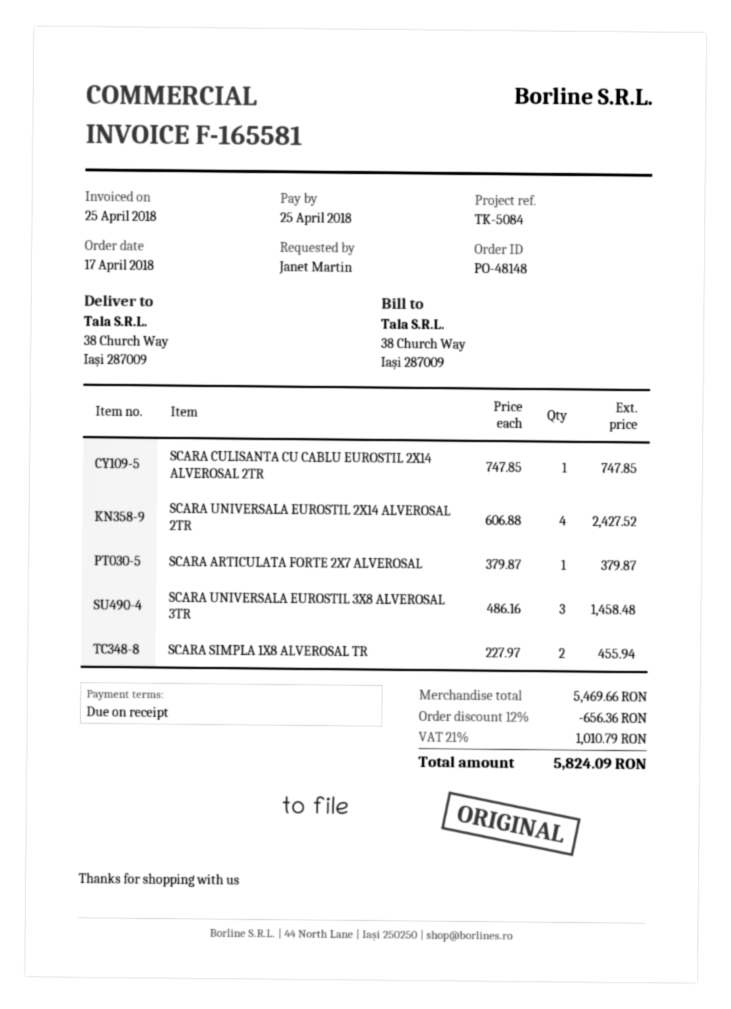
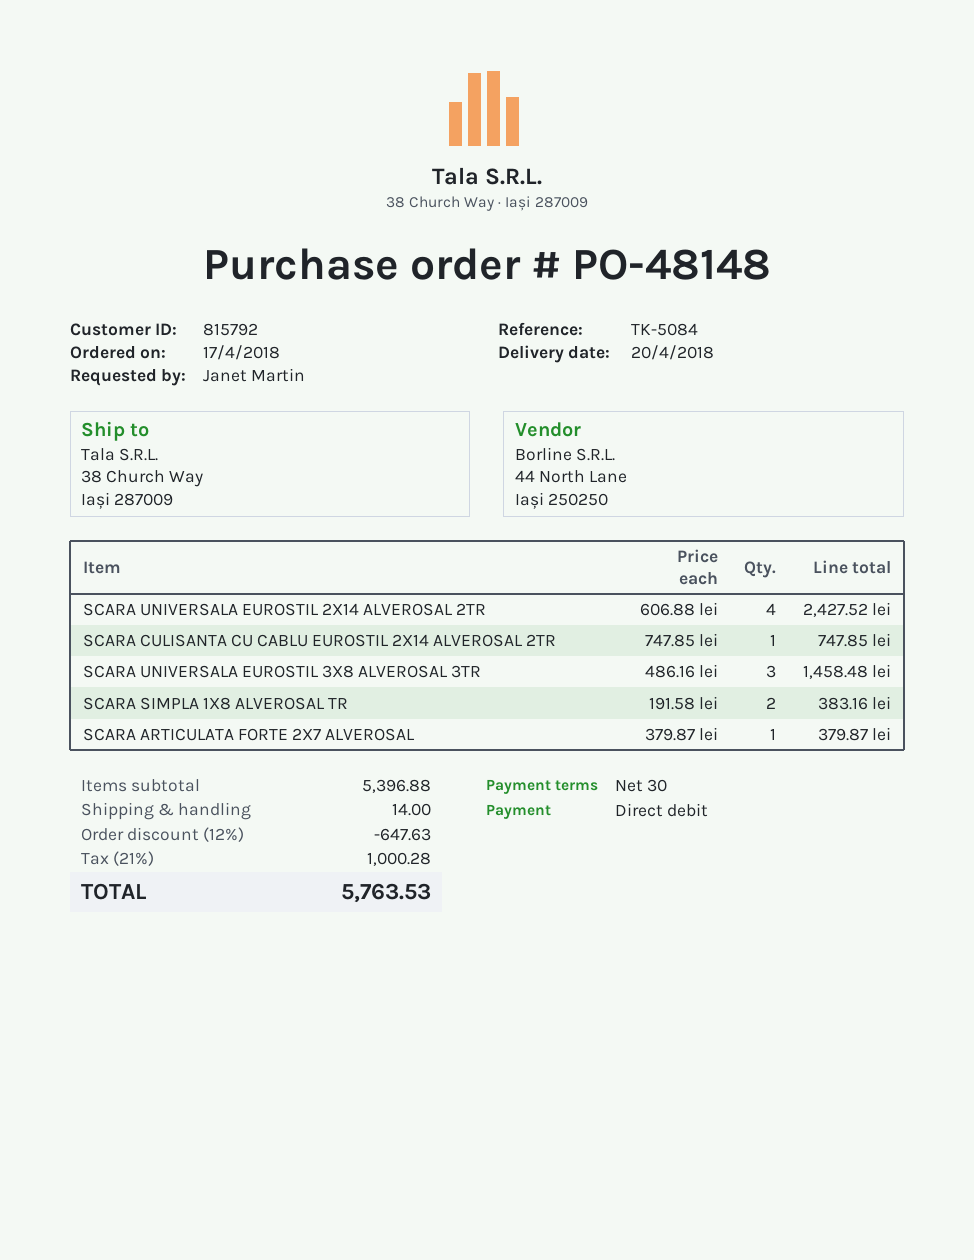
payment terms: on receipt -> 30 days
SCARA SIMPLA 1X8 ALVEROSAL TR: 2 x 227.97 = 455.94 -> 2 x 191.58 = 383.16
subtotal: 5469.66 -> 5396.88
discount: 12% = 656.36 -> 12% = 647.63
shipping: none -> 14.00
tax: 21% = 1010.79 -> 21% = 1000.28
total: 5824.09 -> 5763.53

